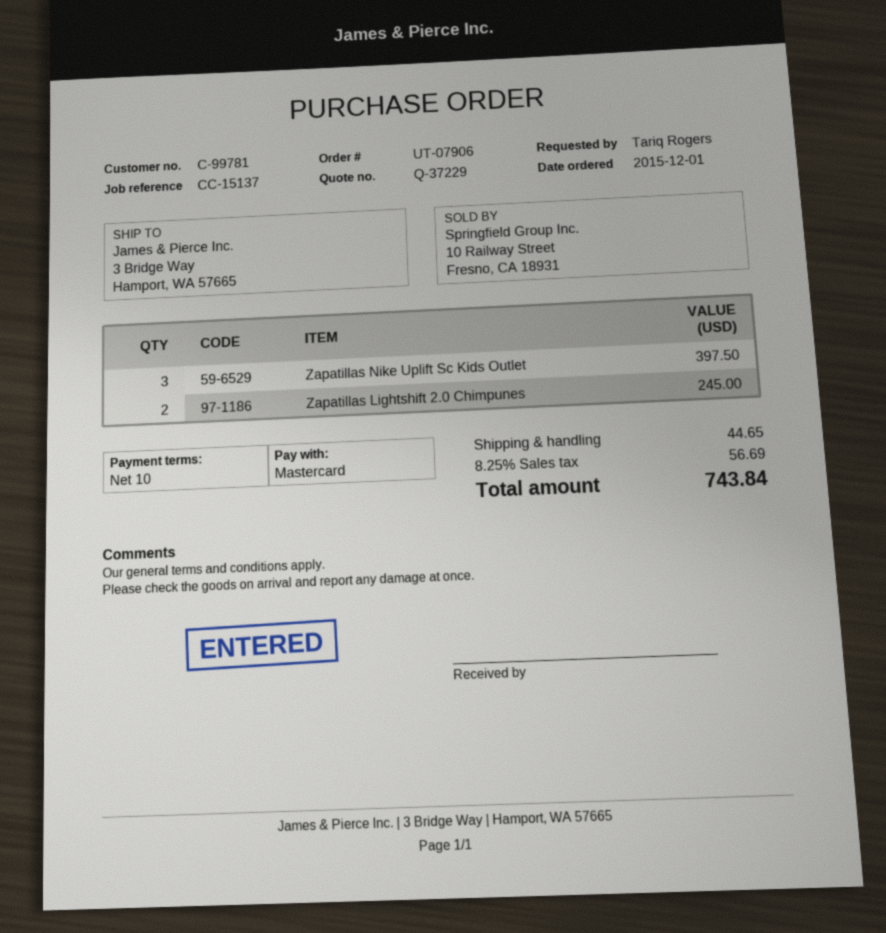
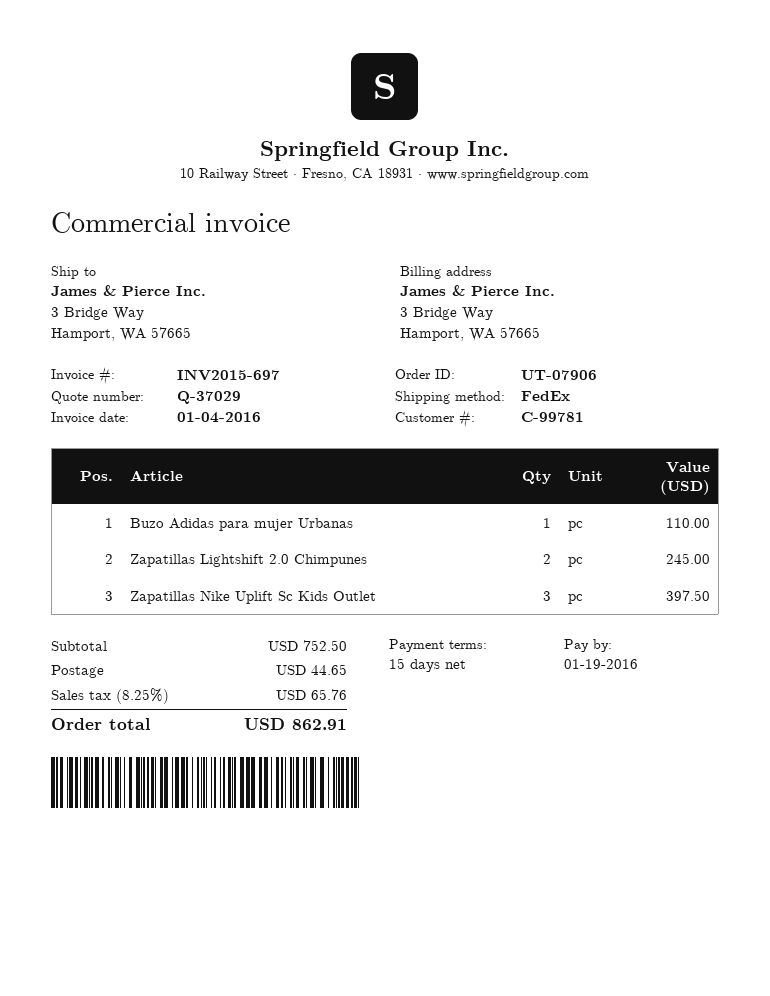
quote number: Q-37229 -> Q-37029
payment terms: 10 days -> 15 days
Buzo Adidas para mujer Urbanas: none -> 1 for 110.00
tax: 8.25% = 56.69 -> 8.25% = 65.76
total: 743.84 -> 862.91

